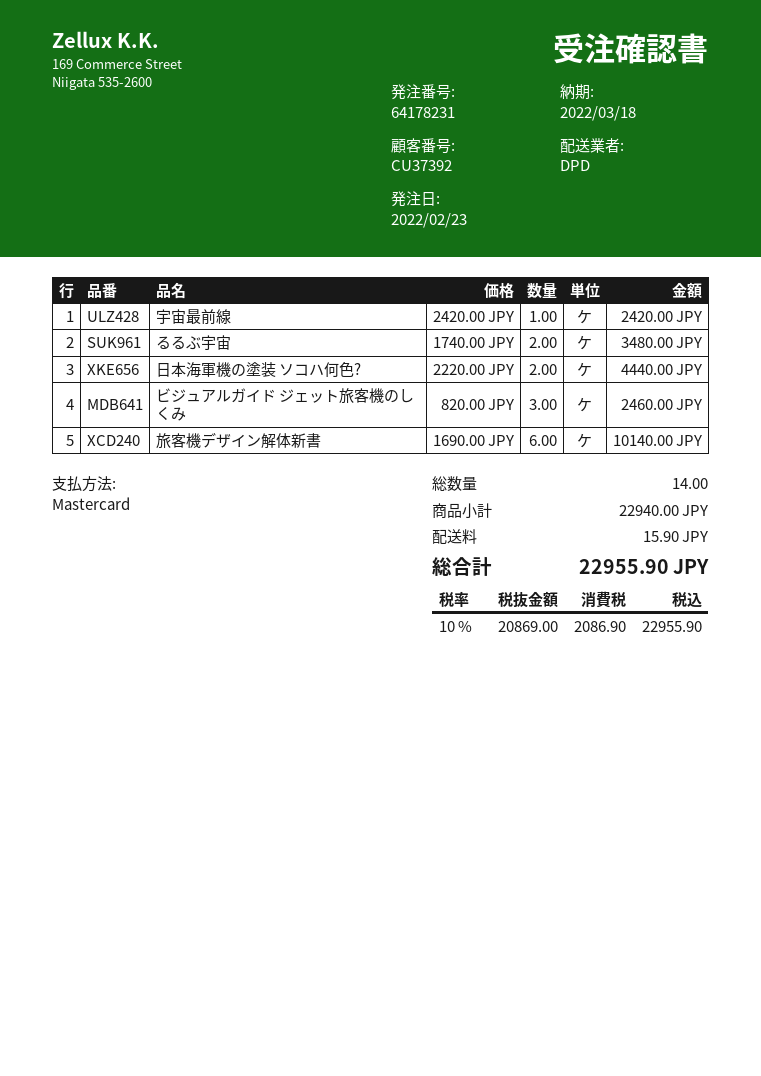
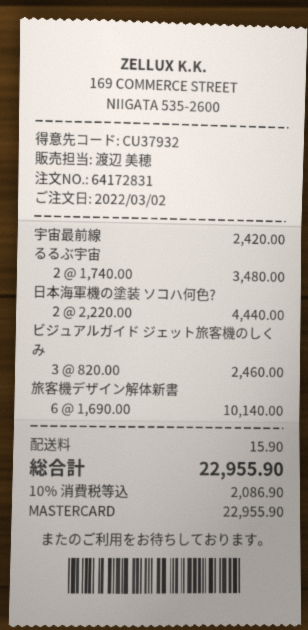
order number: 64178231 -> 64172831
order date: 2022-02-23 -> 2022-03-02
customer number: CU37392 -> CU37932

